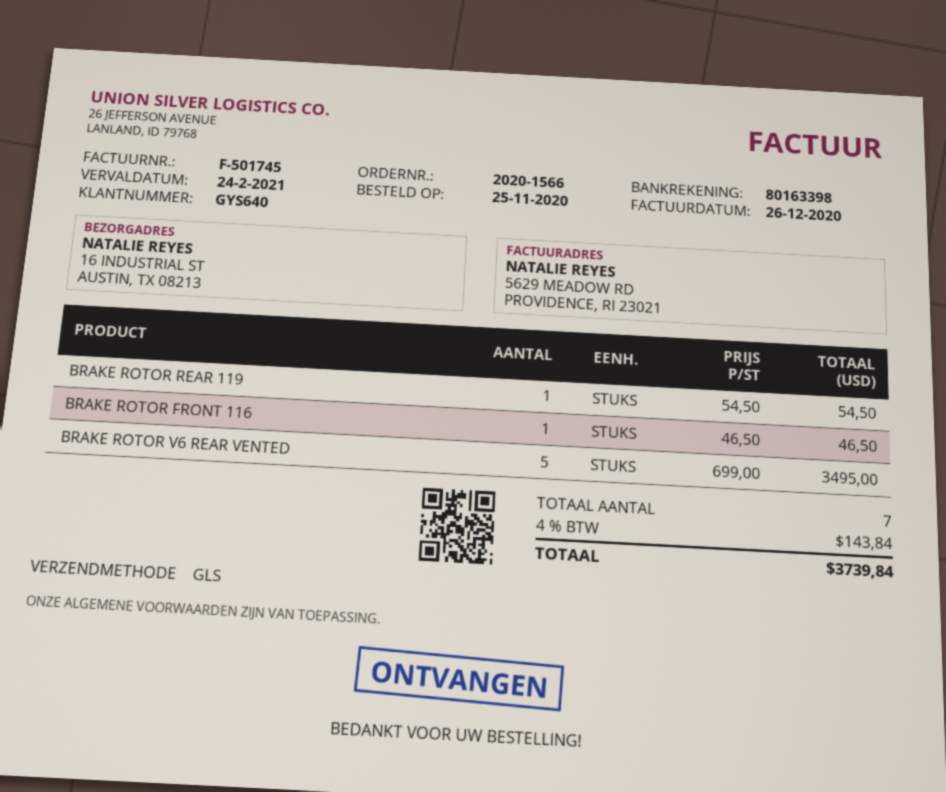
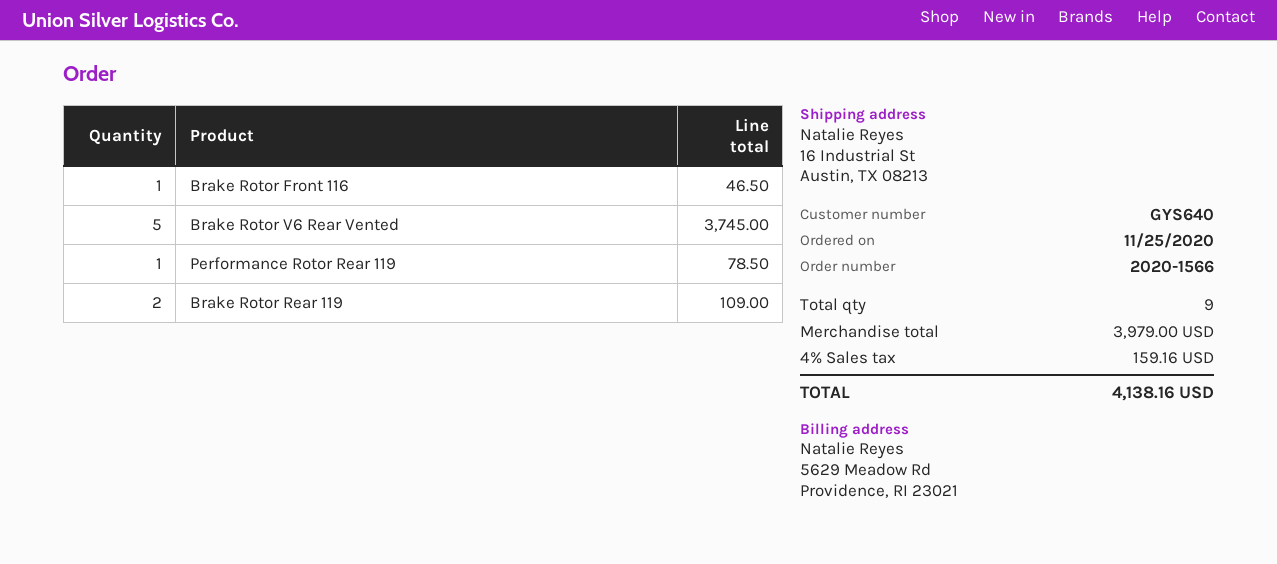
BRAKE ROTOR REAR 119: 1 for 54.50 -> 2 for 109.00
BRAKE ROTOR V6 REAR VENTED: 5 for 3495.00 -> 5 for 3745.00
Performance Rotor Rear 119: none -> 1 for 78.50
total quantity: 7 -> 9
tax: 4% = 143.84 -> 4% = 159.16
total: 3739.84 -> 4138.16

